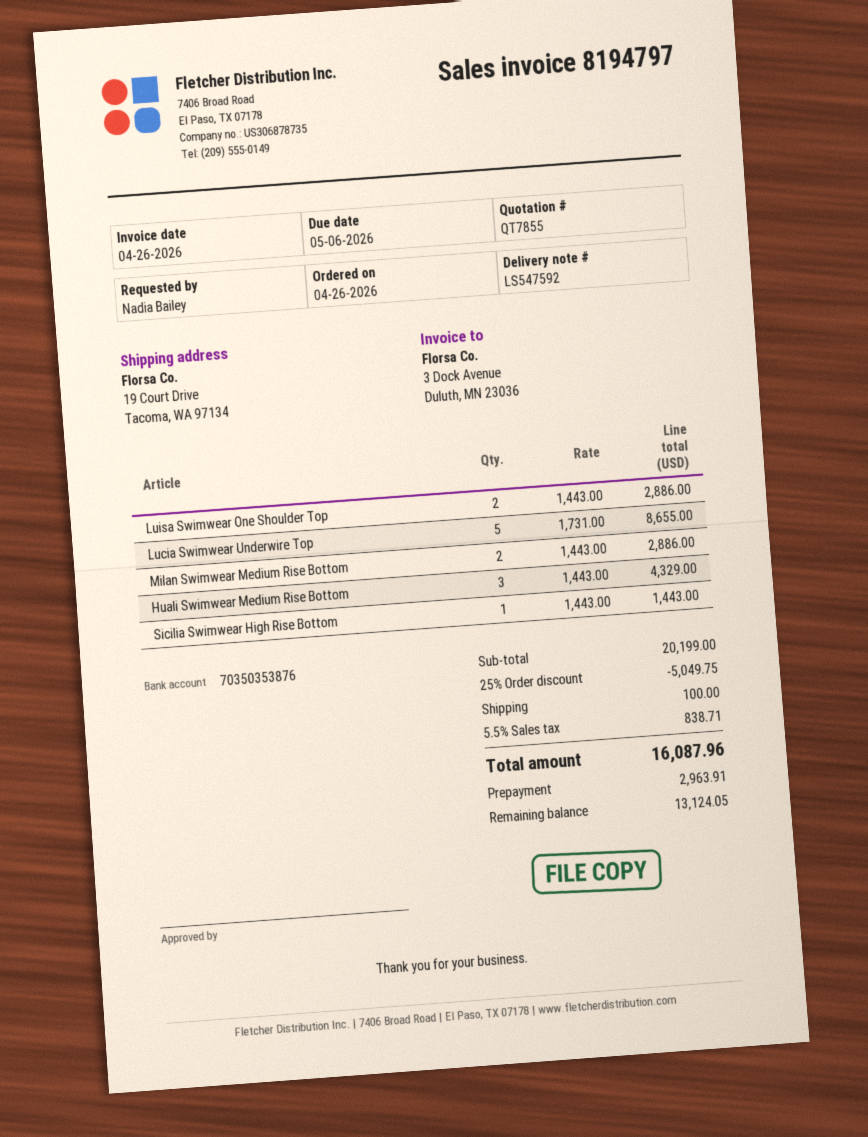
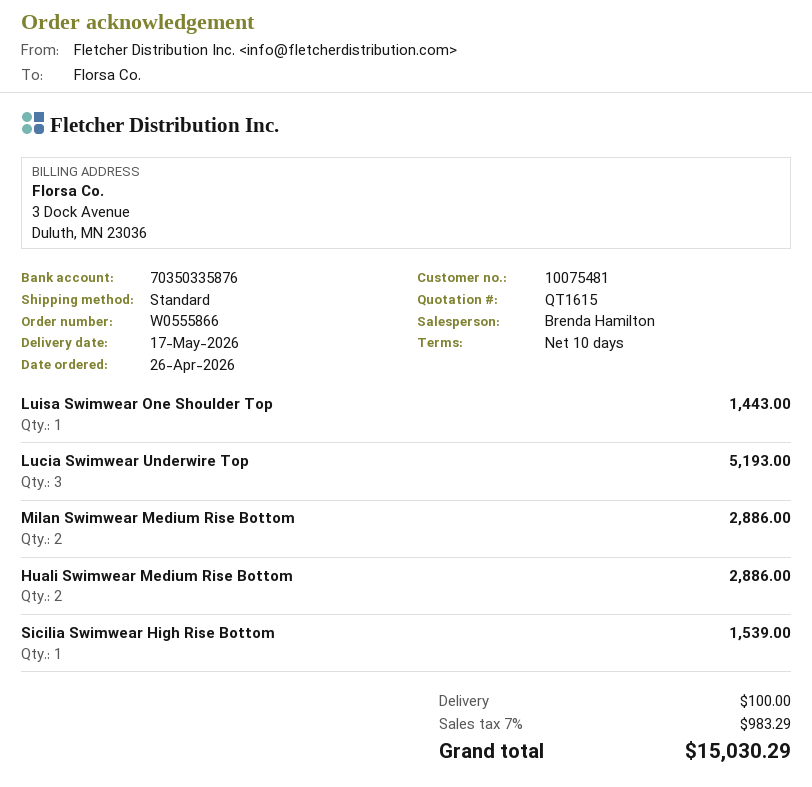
quote number: QT7855 -> QT1615
bank account: 70350353876 -> 70350335876
Luisa Swimwear One Shoulder Top: 2 for 2886.00 -> 1 for 1443.00
Lucia Swimwear Underwire Top: 5 for 8655.00 -> 3 for 5193.00
Huali Swimwear Medium Rise Bottom: 3 for 4329.00 -> 2 for 2886.00
Sicilia Swimwear High Rise Bottom: 1 for 1443.00 -> 1 for 1539.00
discount: 25% = 5049.75 -> none
tax: 5.5% = 838.71 -> 7% = 983.29
total: 16087.96 -> 15030.29

